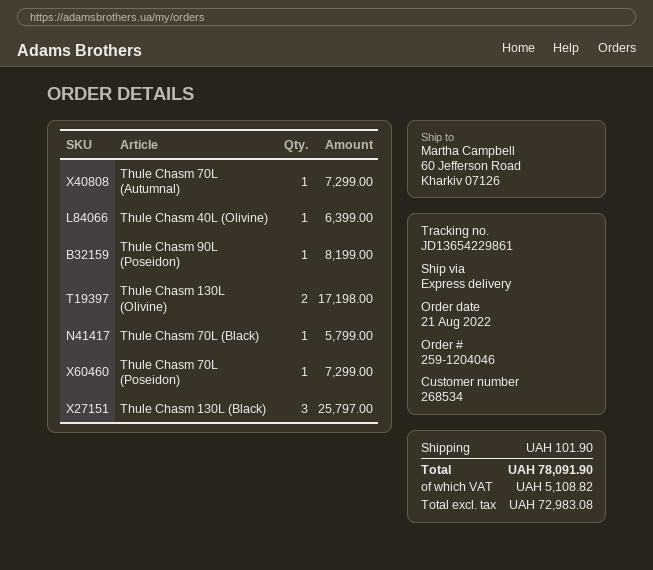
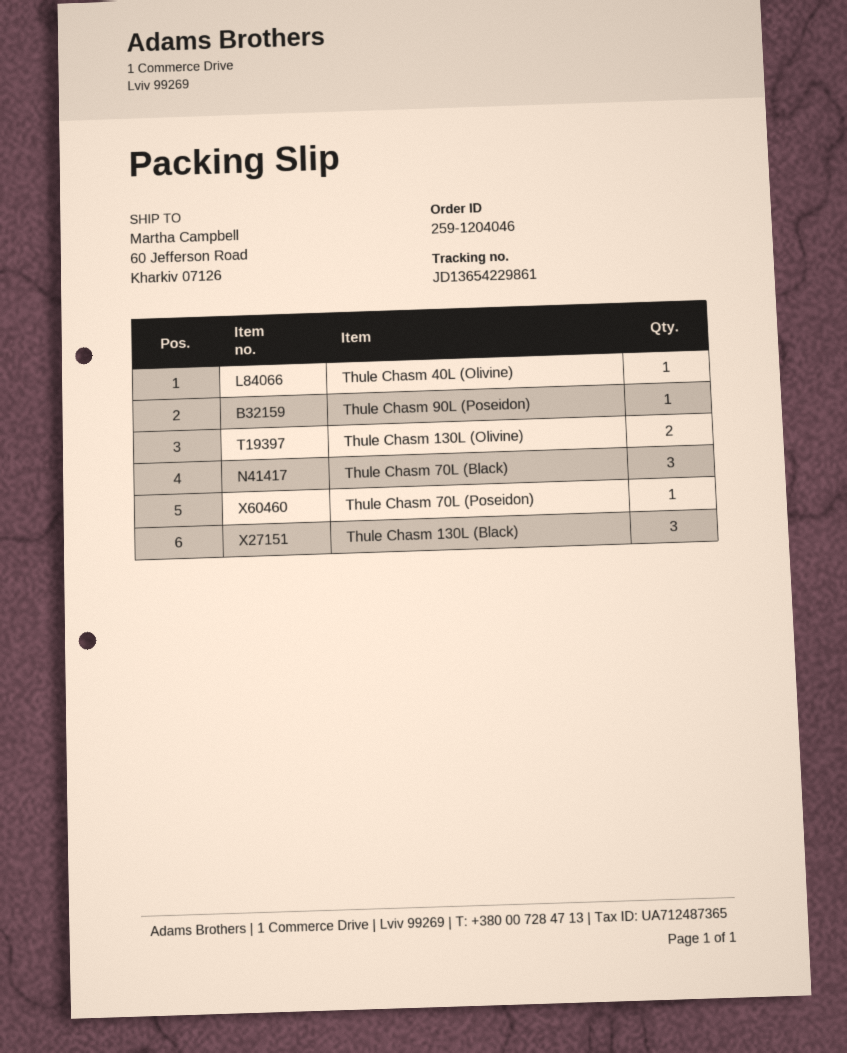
Thule Chasm 70L (Autumnal): 1 -> none
Thule Chasm 70L (Black): 1 -> 3

